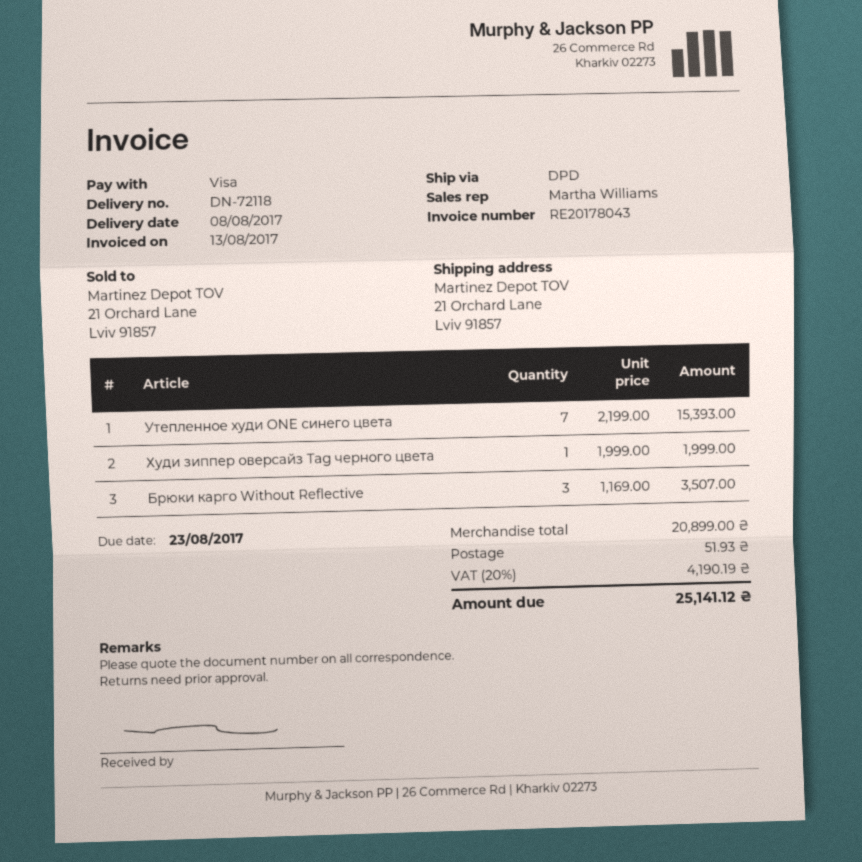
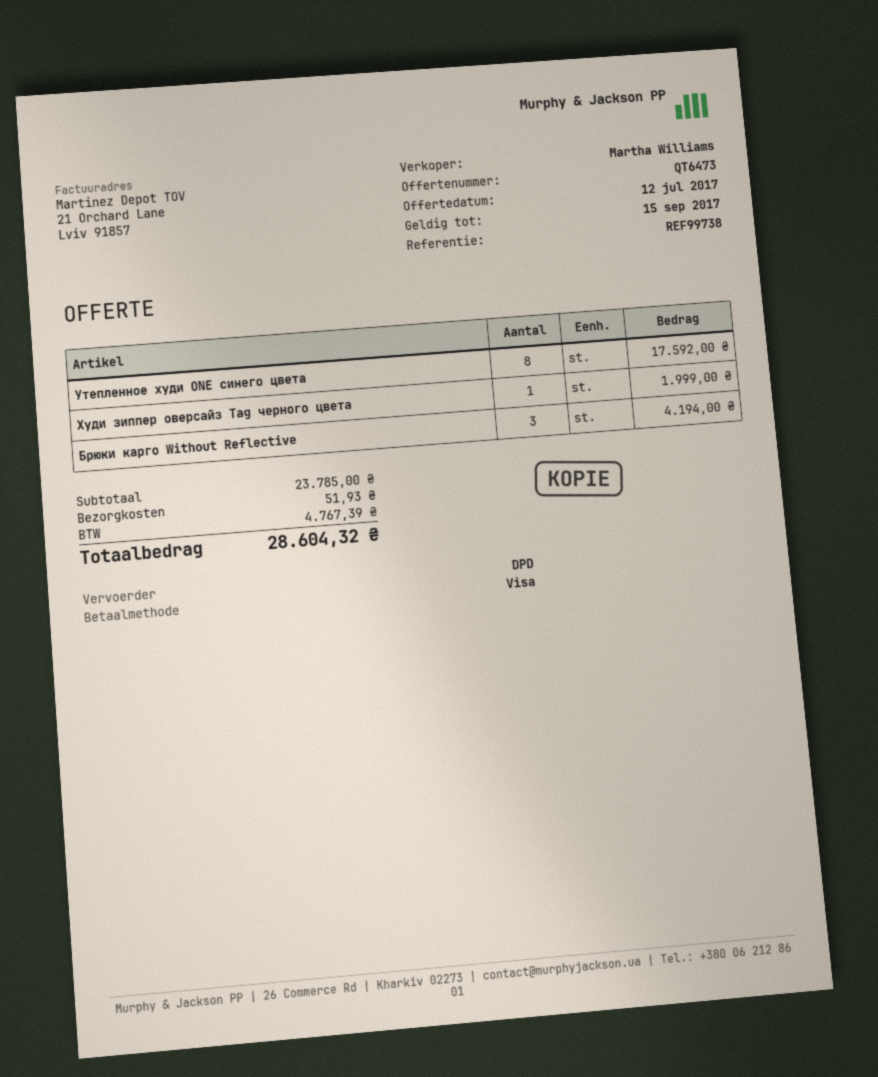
Утепленное худи ONE синего цвета: 7 for 15393.00 -> 8 for 17592.00
Брюки карго Without Reflective: 3 for 3507.00 -> 3 for 4194.00
subtotal: 20899.00 -> 23785.00
tax: 4190.19 -> 4767.39
total: 25141.12 -> 28604.32

